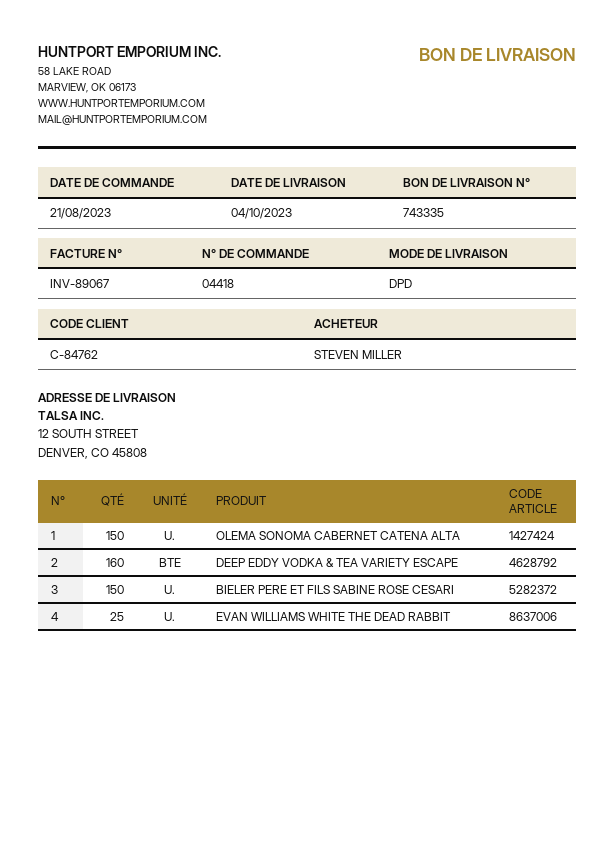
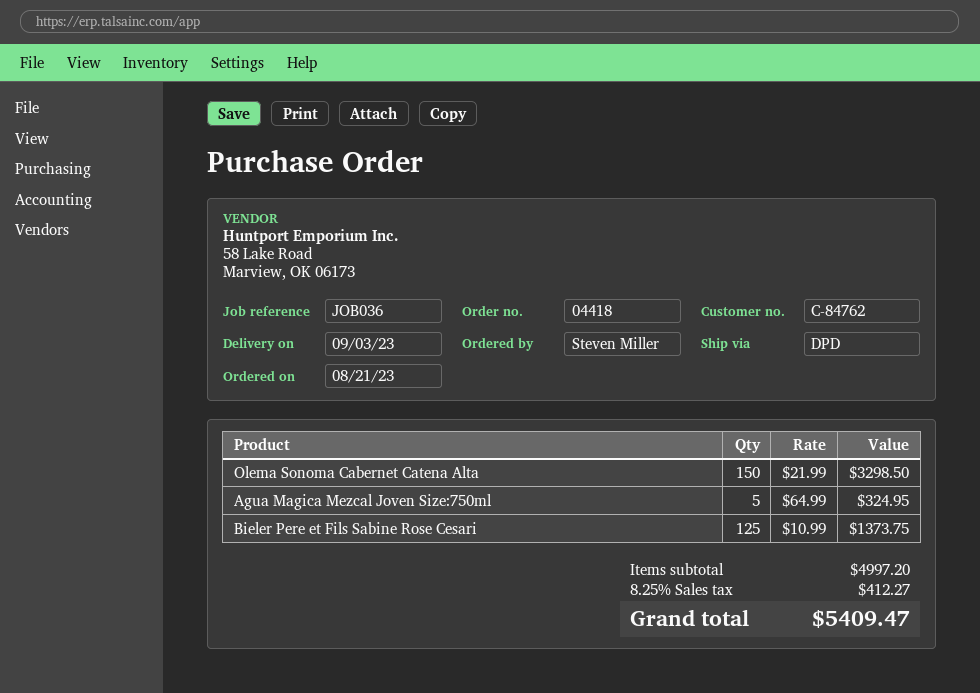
delivery date: 2023-10-04 -> 2023-09-03
DEEP EDDY VODKA & TEA VARIETY ESCAPE: 160 -> none
BIELER PERE ET FILS SABINE ROSE CESARI: 150 -> 125
EVAN WILLIAMS WHITE THE DEAD RABBIT: 25 -> none
Agua Magica Mezcal Joven Size:750ml: none -> 5

